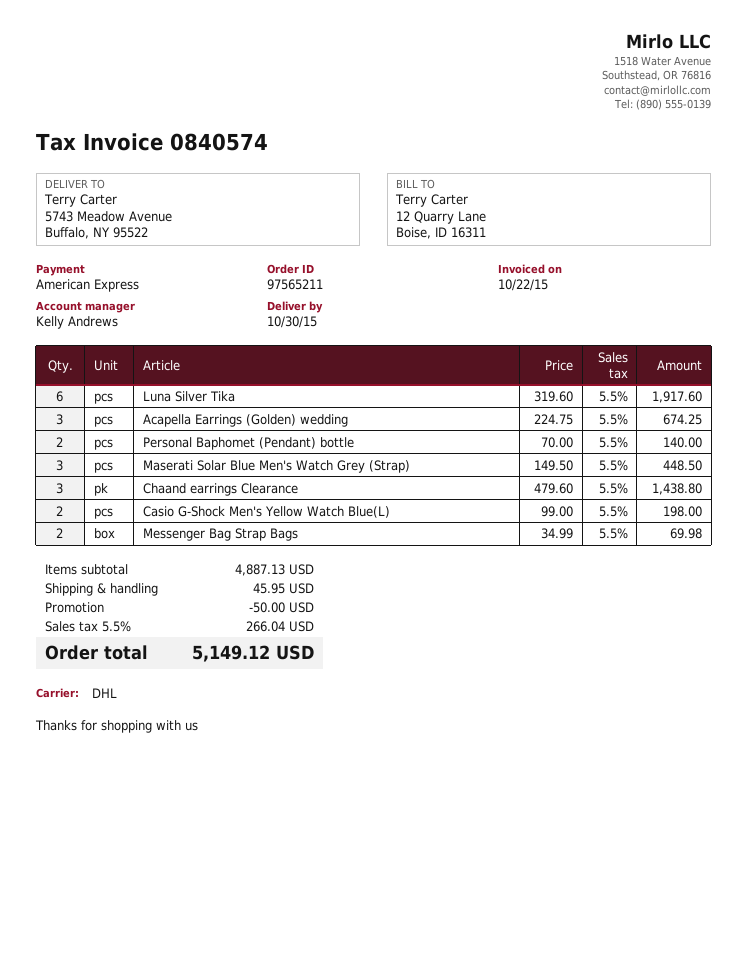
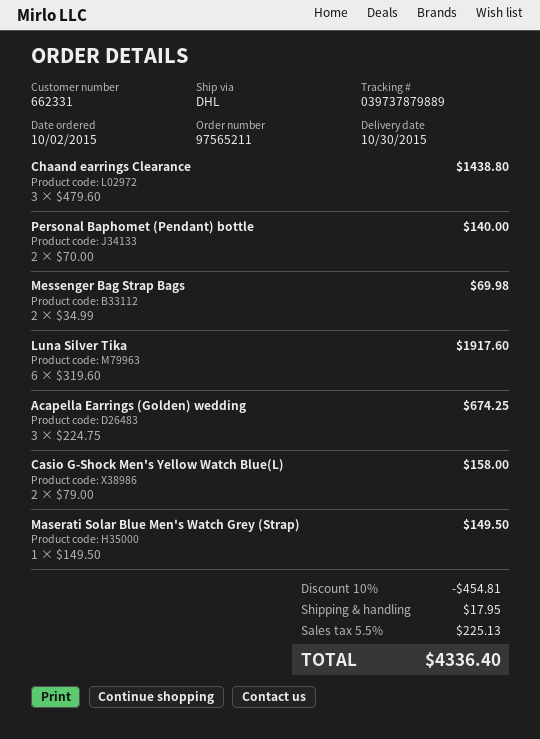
Maserati Solar Blue Men's Watch Grey (Strap): 3 x 149.50 = 448.50 -> 1 x 149.50 = 149.50
Casio G-Shock Men's Yellow Watch Blue(L): 2 x 99.00 = 198.00 -> 2 x 79.00 = 158.00
discount: 50.00 -> 454.81
shipping: 45.95 -> 17.95
tax: 5.5% = 266.04 -> 5.5% = 225.13
total: 5149.12 -> 4336.40

